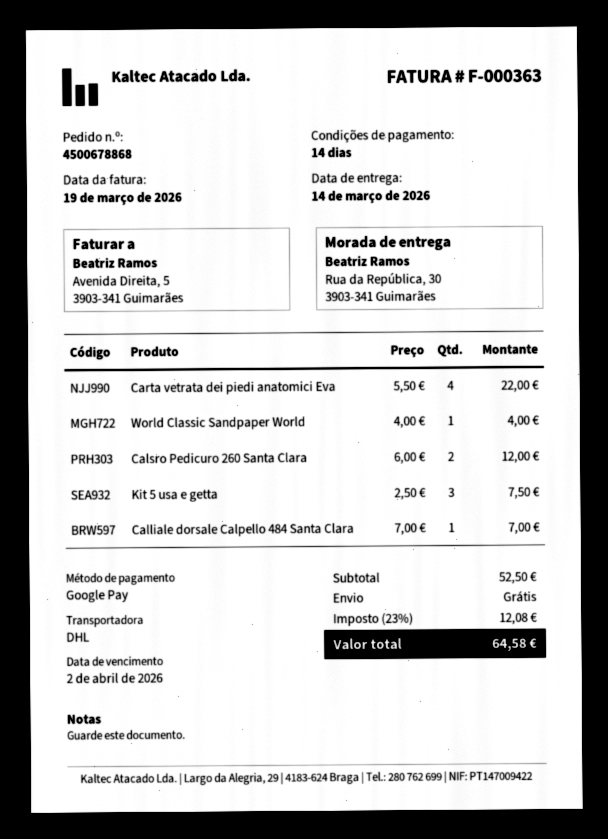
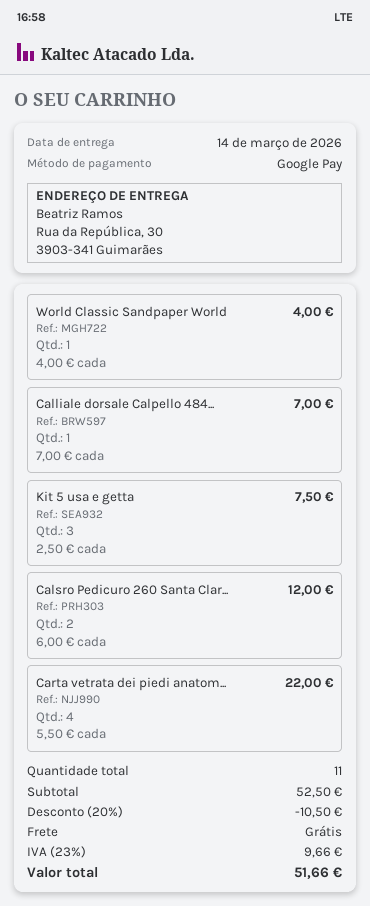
discount: none -> 20% = 10.50
tax: 23% = 12.08 -> 23% = 9.66
total: 64.58 -> 51.66

